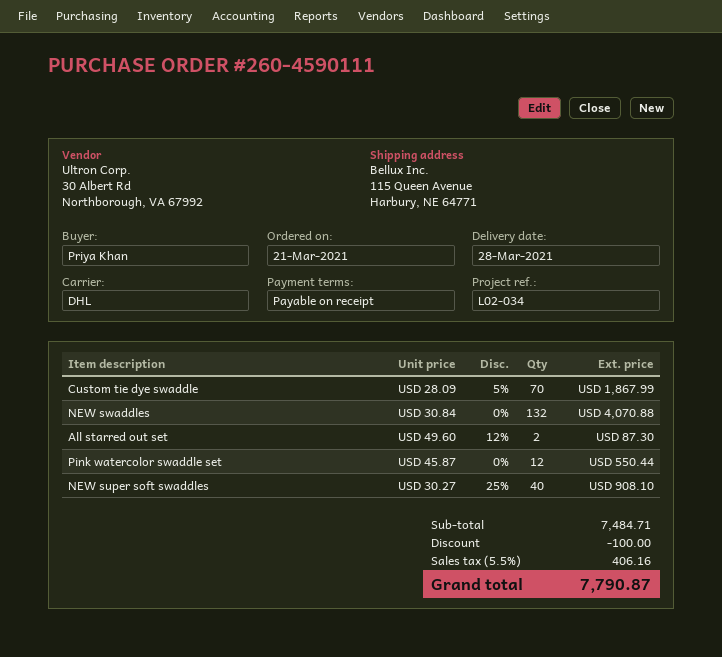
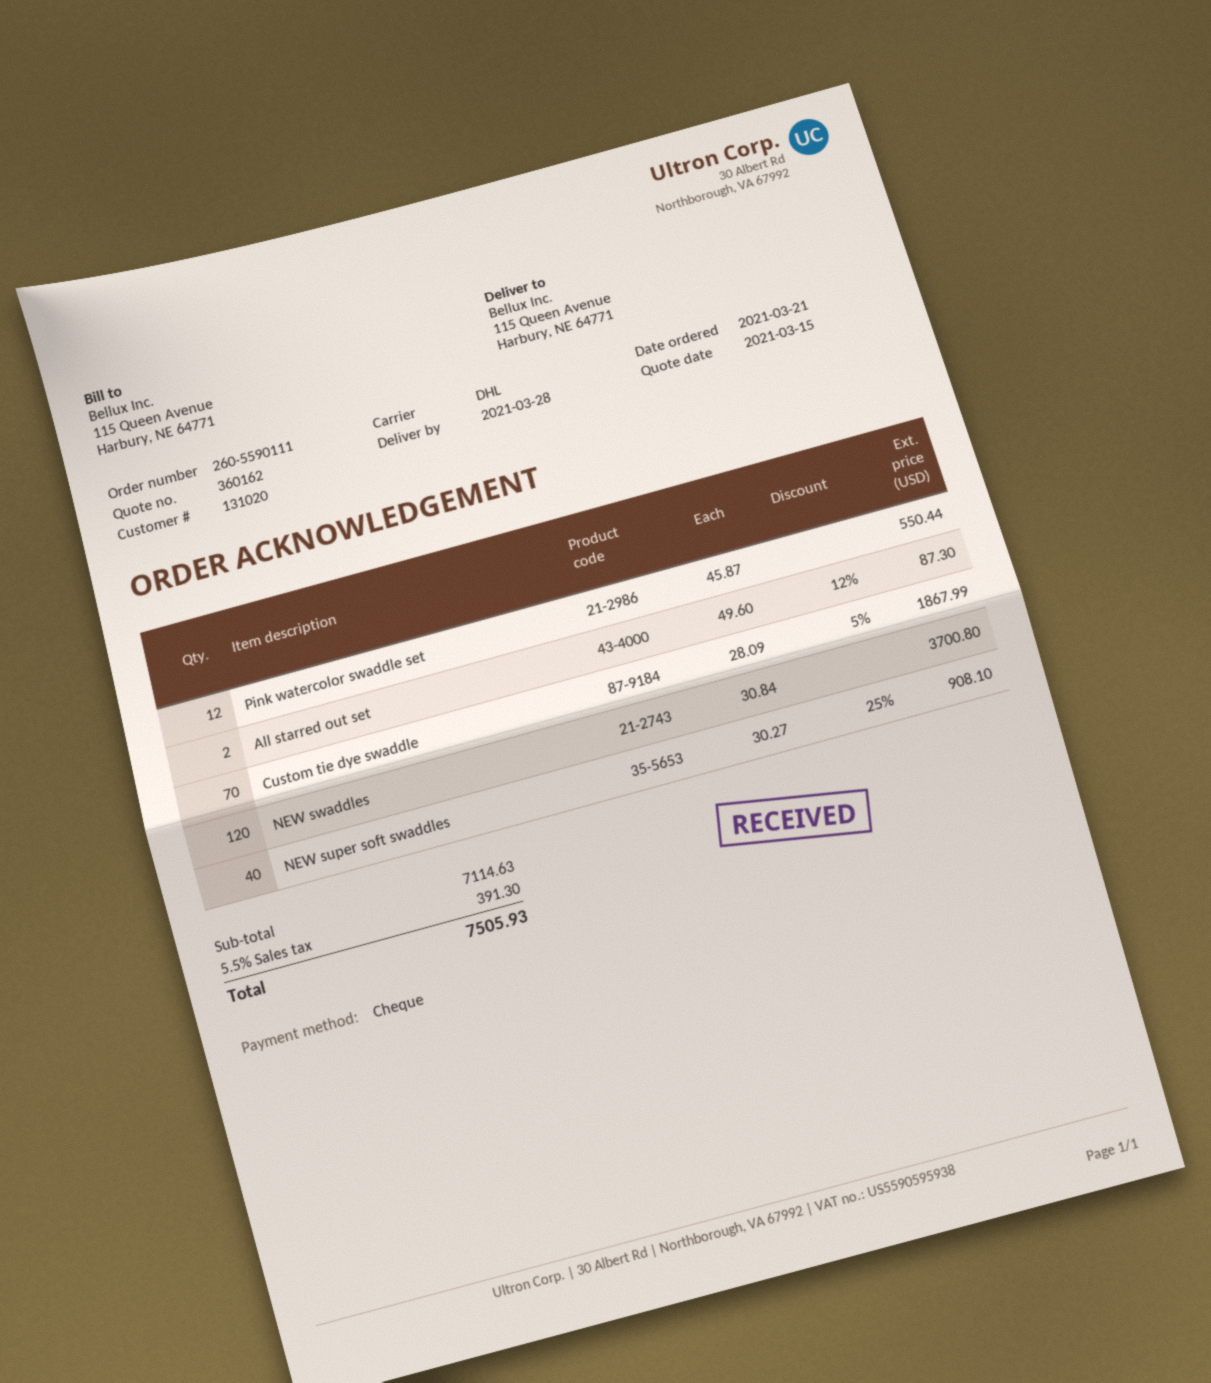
order number: 260-4590111 -> 260-5590111
NEW swaddles: 132 x 30.84 = 4070.88 -> 120 x 30.84 = 3700.80
subtotal: 7484.71 -> 7114.63
discount: 100.00 -> none
tax: 5.5% = 406.16 -> 5.5% = 391.30
total: 7790.87 -> 7505.93

